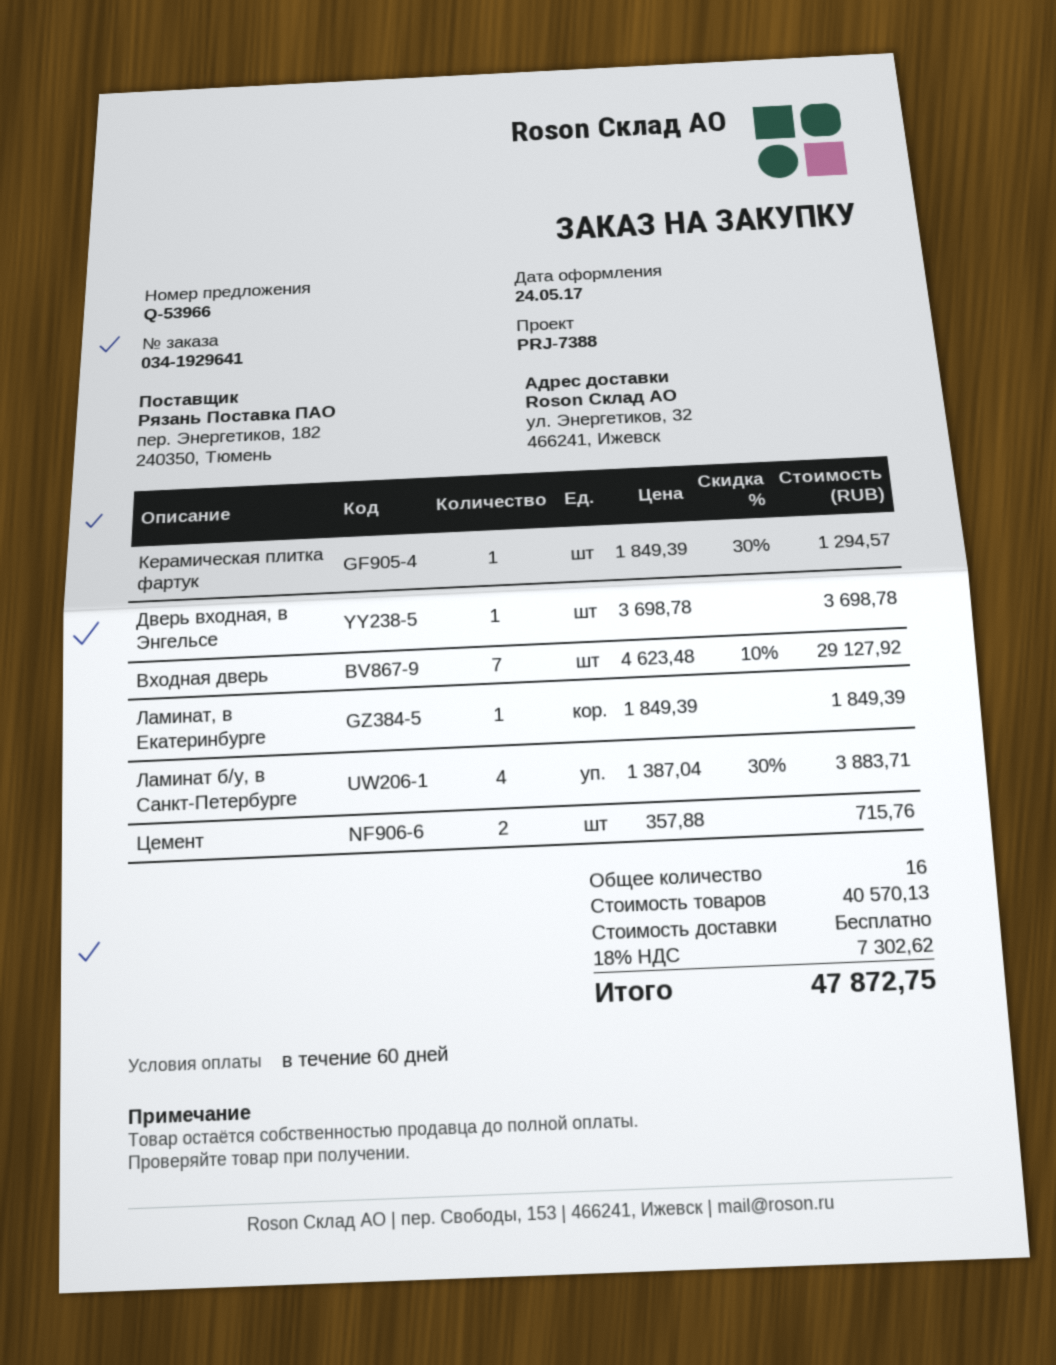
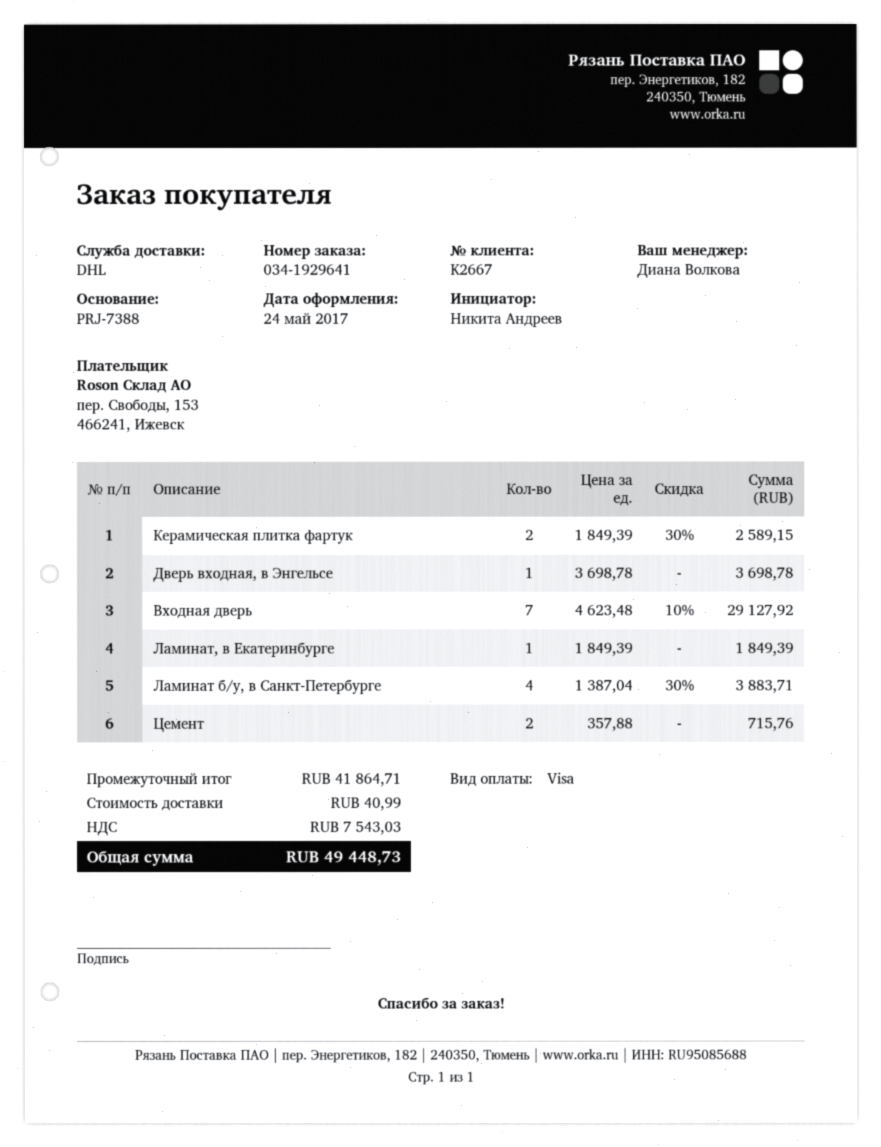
Керамическая плитка фартук: 1 x 1849.39 - 30% = 1294.57 -> 2 x 1849.39 - 30% = 2589.15
subtotal: 40570.13 -> 41864.71
shipping: 0.00 -> 40.99
tax: 7302.62 -> 7543.03
total: 47872.75 -> 49448.73

